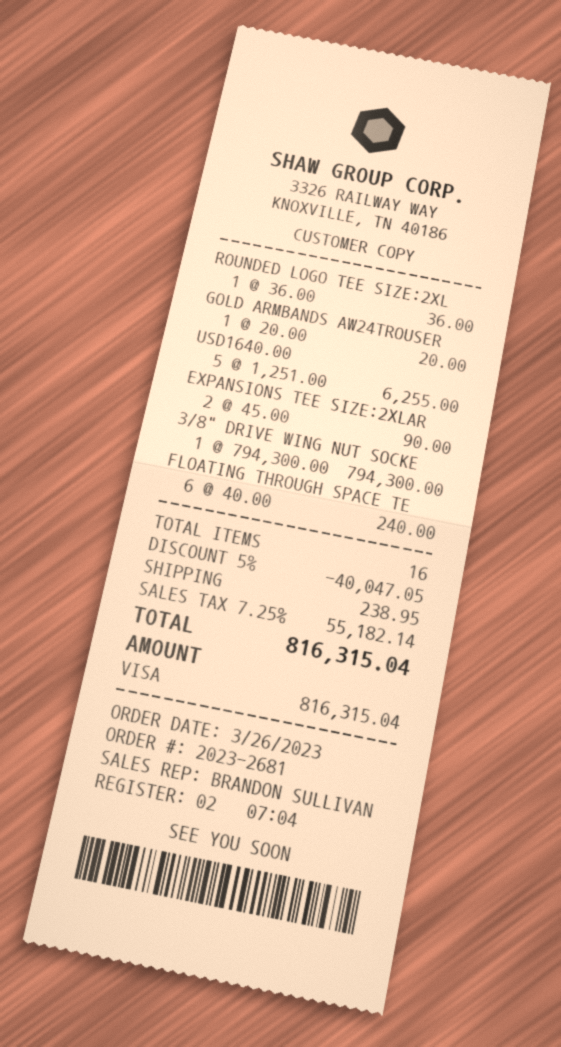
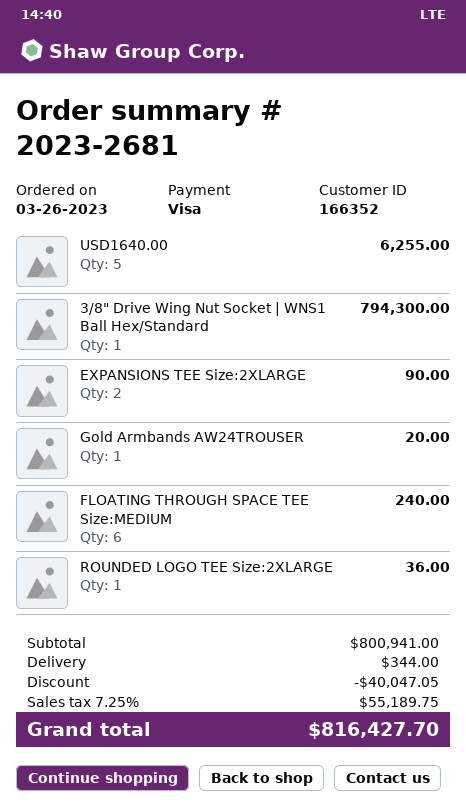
shipping: 238.95 -> 344.00
tax: 7.25% = 55182.14 -> 7.25% = 55189.75
total: 816315.04 -> 816427.70

